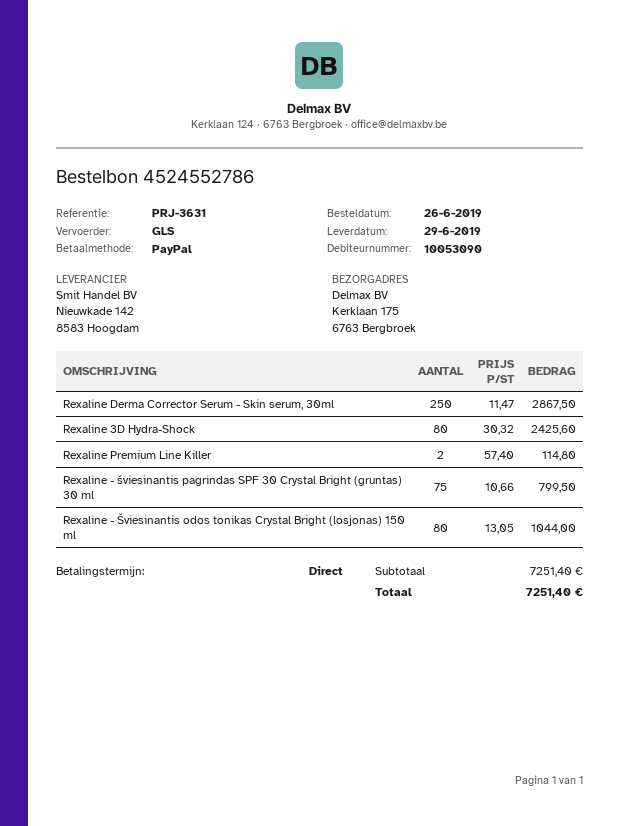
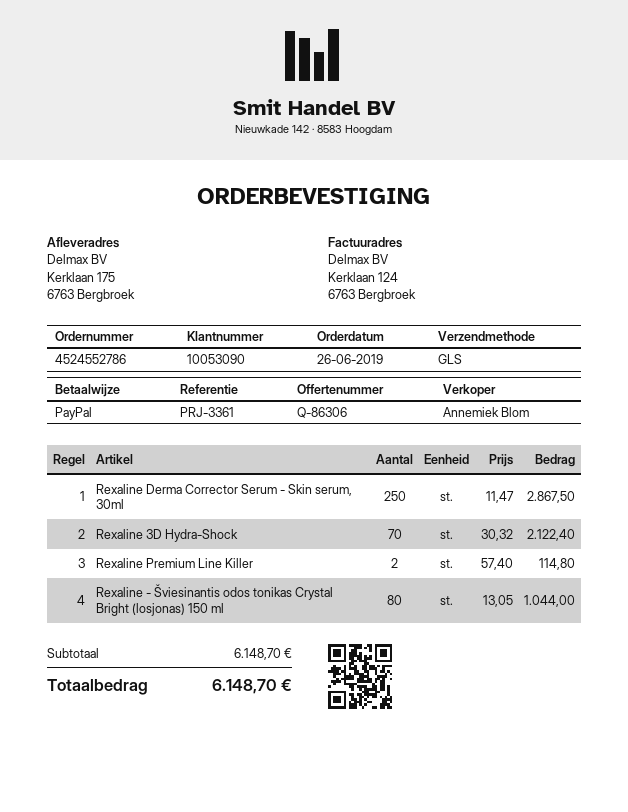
reference: PRJ-3631 -> PRJ-3361
Rexaline 3D Hydra-Shock: 80 x 30.32 = 2425.60 -> 70 x 30.32 = 2122.40
Rexaline - šviesinantis pagrindas SPF 30 Crystal Bright (gruntas) 30 ml: 75 x 10.66 = 799.50 -> none
subtotal: 7251.40 -> 6148.70
total: 7251.40 -> 6148.70

